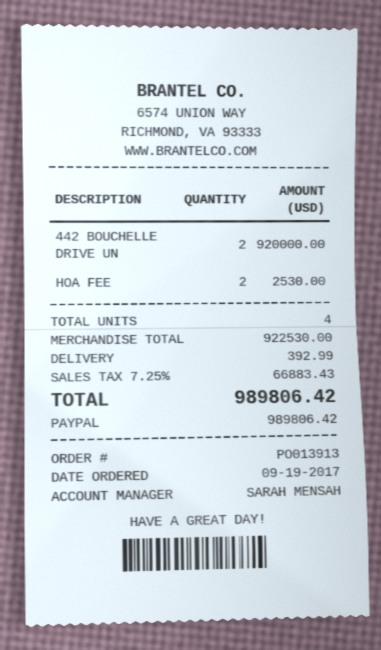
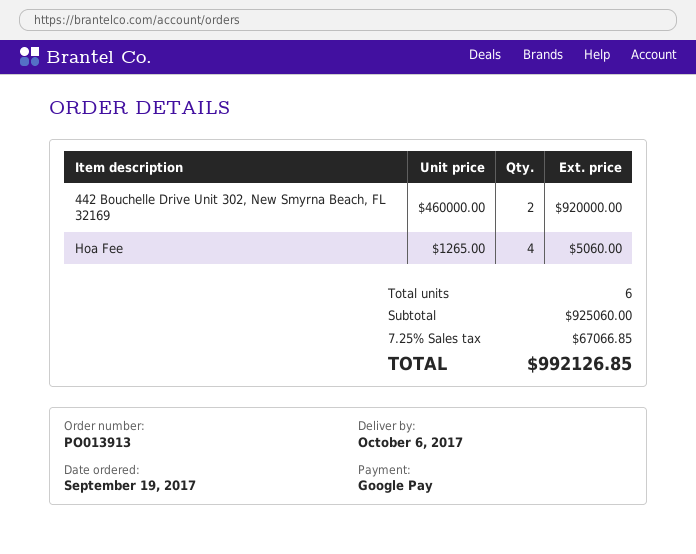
payment method: PayPal -> Google Pay
HOA FEE: 2 for 2530.00 -> 4 for 5060.00
total quantity: 4 -> 6
subtotal: 922530.00 -> 925060.00
shipping: 392.99 -> none
tax: 7.25% = 66883.43 -> 7.25% = 67066.85
total: 989806.42 -> 992126.85

